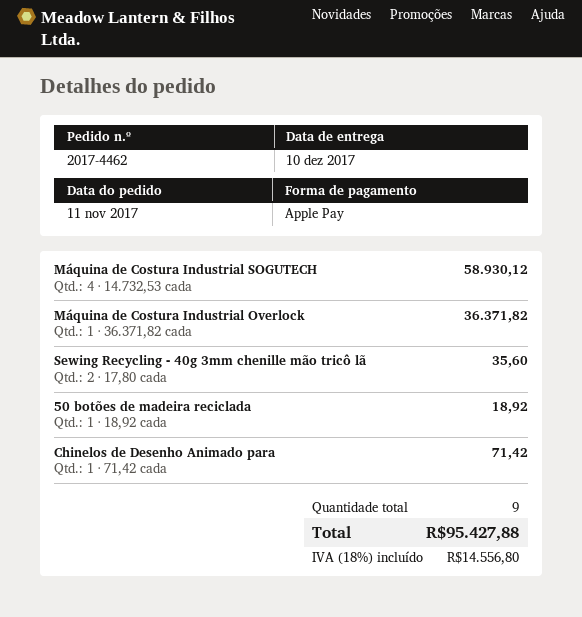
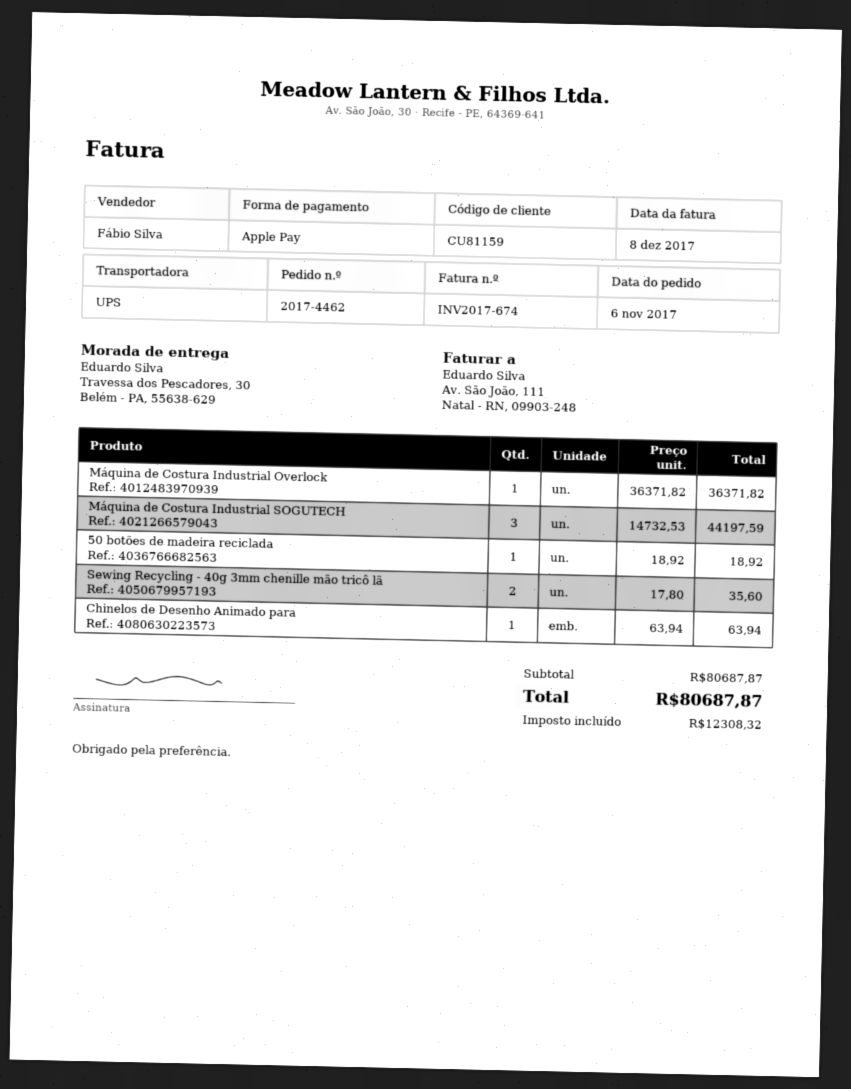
order date: 2017-11-11 -> 2017-11-06
Máquina de Costura Industrial SOGUTECH: 4 x 14732.53 = 58930.12 -> 3 x 14732.53 = 44197.59
Chinelos de Desenho Animado para: 1 x 71.42 = 71.42 -> 1 x 63.94 = 63.94
tax: 14556.80 -> 12308.32
total: 95427.88 -> 80687.87

